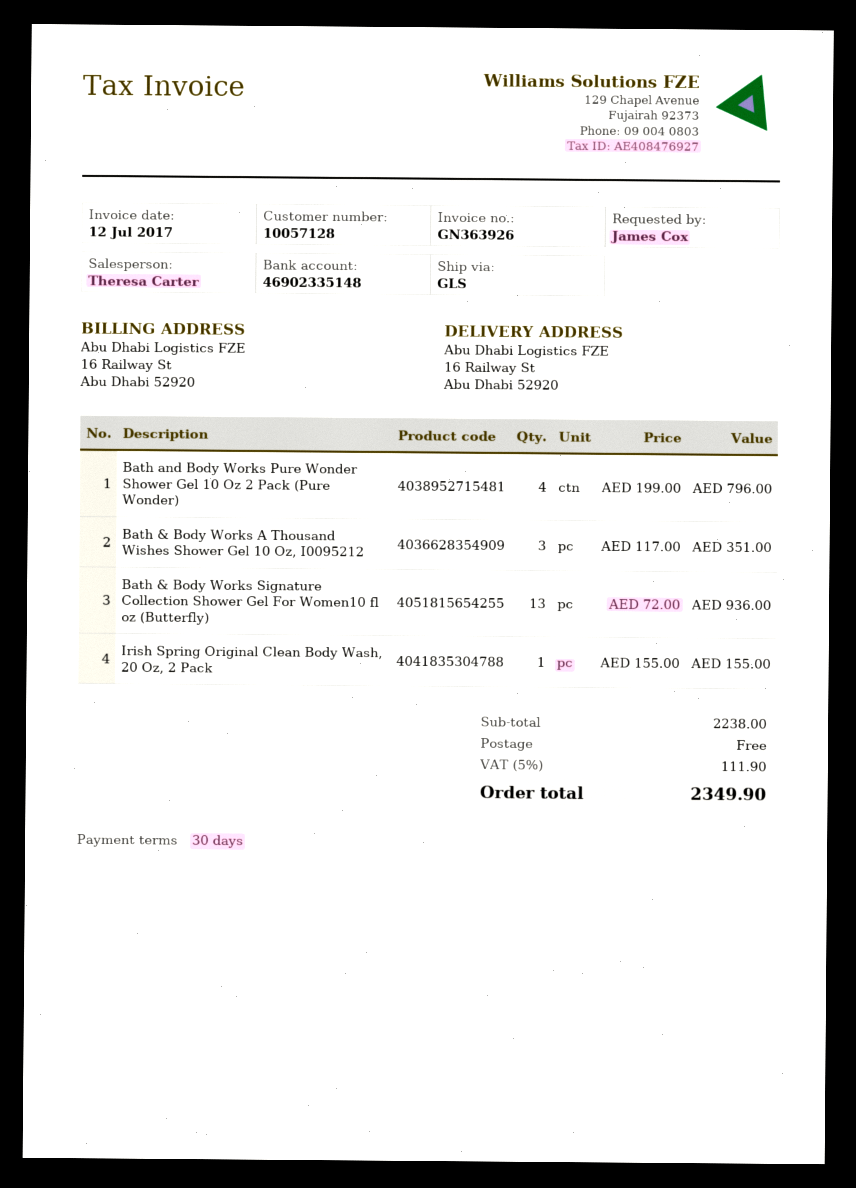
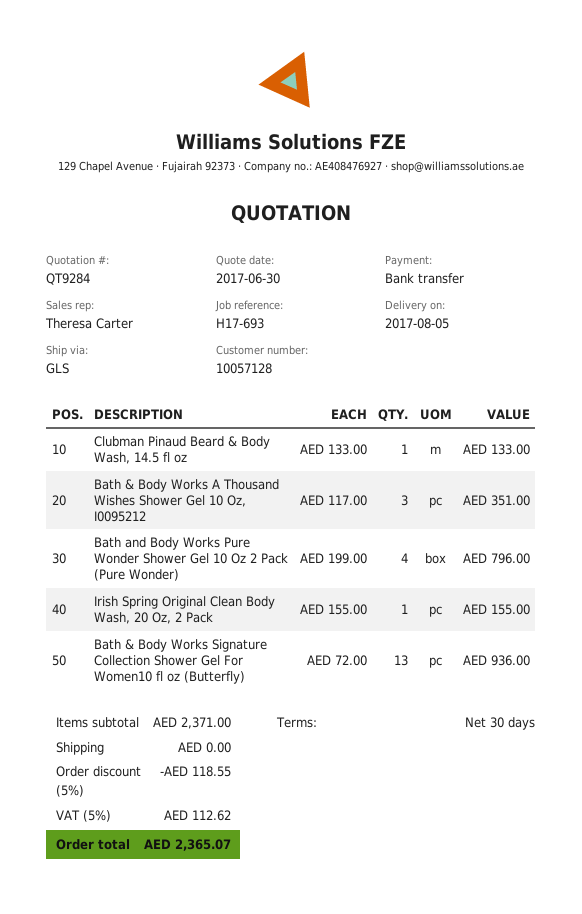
Clubman Pinaud Beard & Body Wash, 14.5 fl oz: none -> 1 x 133.00 = 133.00
subtotal: 2238.00 -> 2371.00
discount: none -> 5% = 118.55
tax: 5% = 111.90 -> 5% = 112.62
total: 2349.90 -> 2365.07

